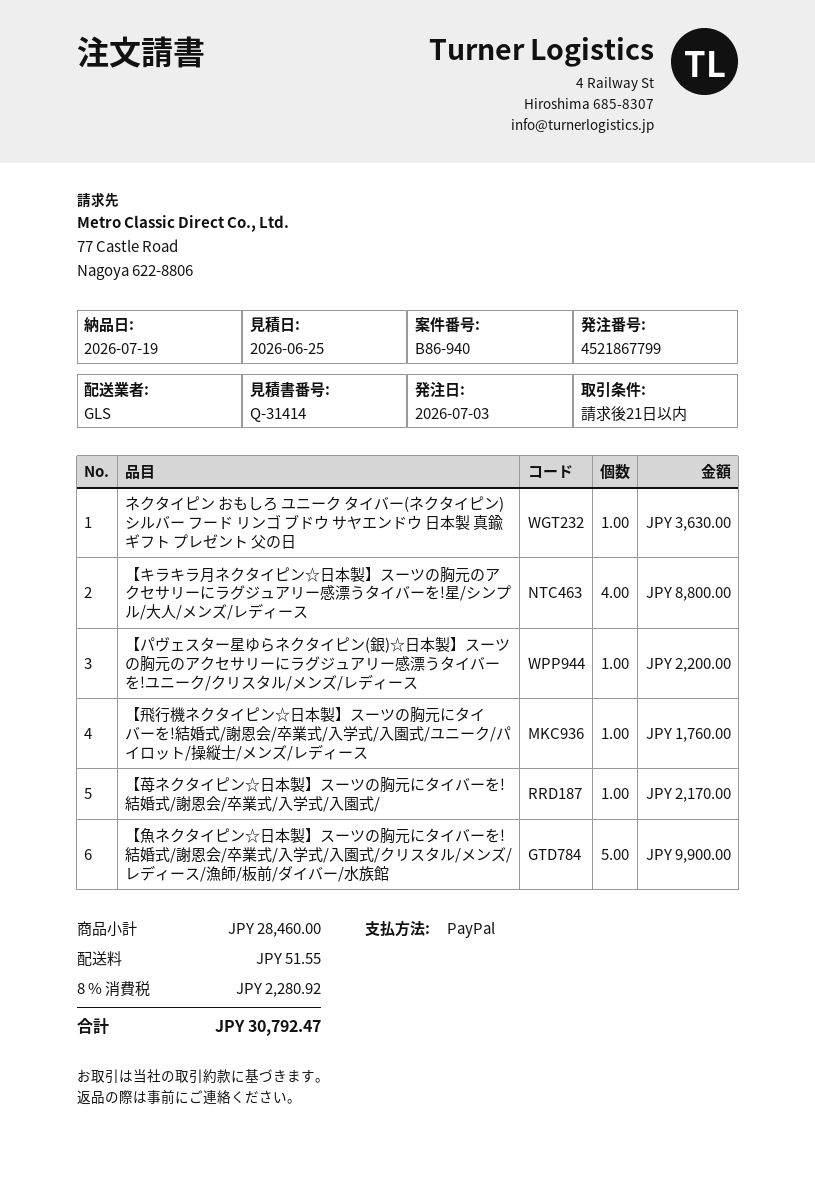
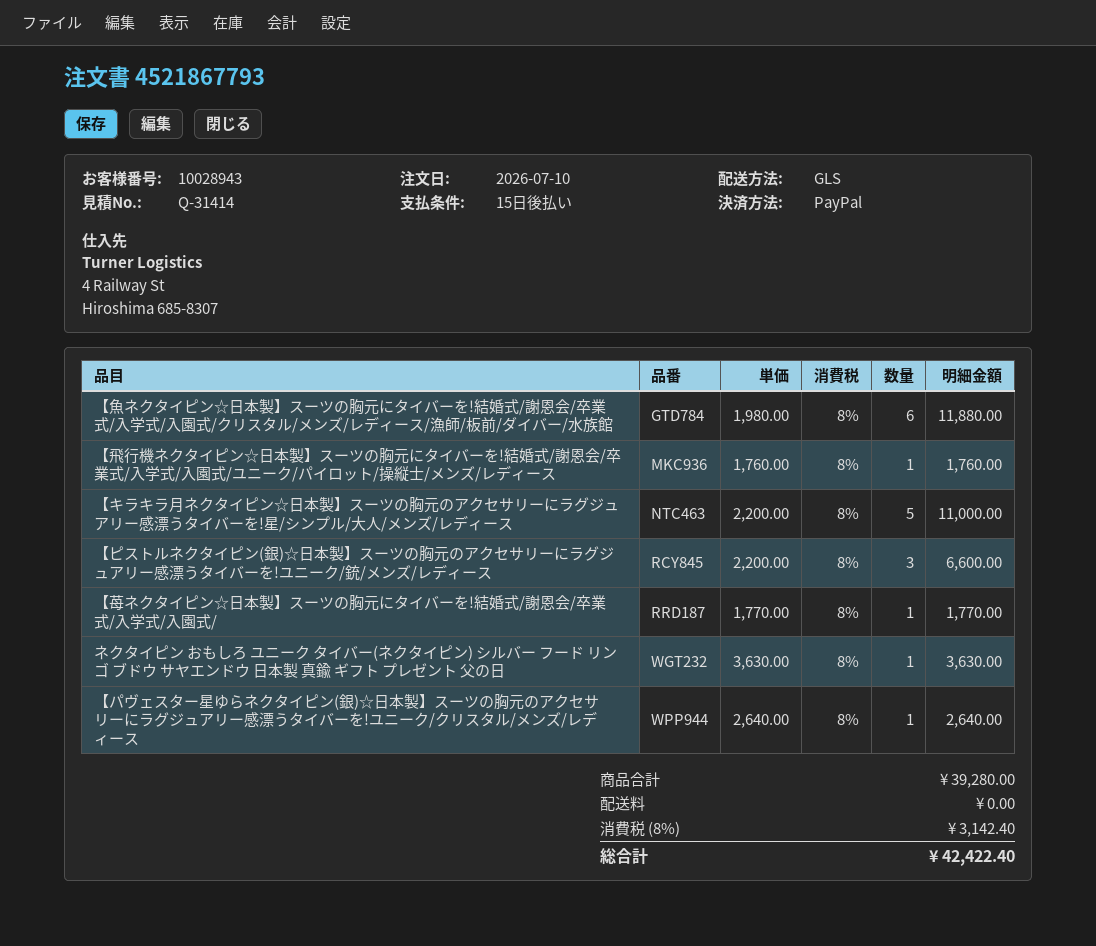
order number: 4521867799 -> 4521867793
order date: 2026-07-03 -> 2026-07-10
payment terms: 21 days -> 15 days
【キラキラ月ネクタイピン☆日本製】スーツの胸元のアクセサリーにラグジュアリー感漂うタイバーを!星/シンプル/大人/メンズ/レディース: 4 for 8800.00 -> 5 for 11000.00
【パヴェスター星ゆらネクタイピン(銀)☆日本製】スーツの胸元のアクセサリーにラグジュアリー感漂うタイバーを!ユニーク/クリスタル/メンズ/レディース: 1 for 2200.00 -> 1 for 2640.00
【苺ネクタイピン☆日本製】スーツの胸元にタイバーを!結婚式/謝恩会/卒業式/入学式/入園式/: 1 for 2170.00 -> 1 for 1770.00
【魚ネクタイピン☆日本製】スーツの胸元にタイバーを!結婚式/謝恩会/卒業式/入学式/入園式/クリスタル/メンズ/レディース/漁師/板前/ダイバー/水族館: 5 for 9900.00 -> 6 for 11880.00
【ピストルネクタイピン(銀)☆日本製】スーツの胸元のアクセサリーにラグジュアリー感漂うタイバーを!ユニーク/銃/メンズ/レディース: none -> 3 for 6600.00
subtotal: 28460.00 -> 39280.00
shipping: 51.55 -> 0.00
tax: 8% = 2280.92 -> 8% = 3142.40
total: 30792.47 -> 42422.40

